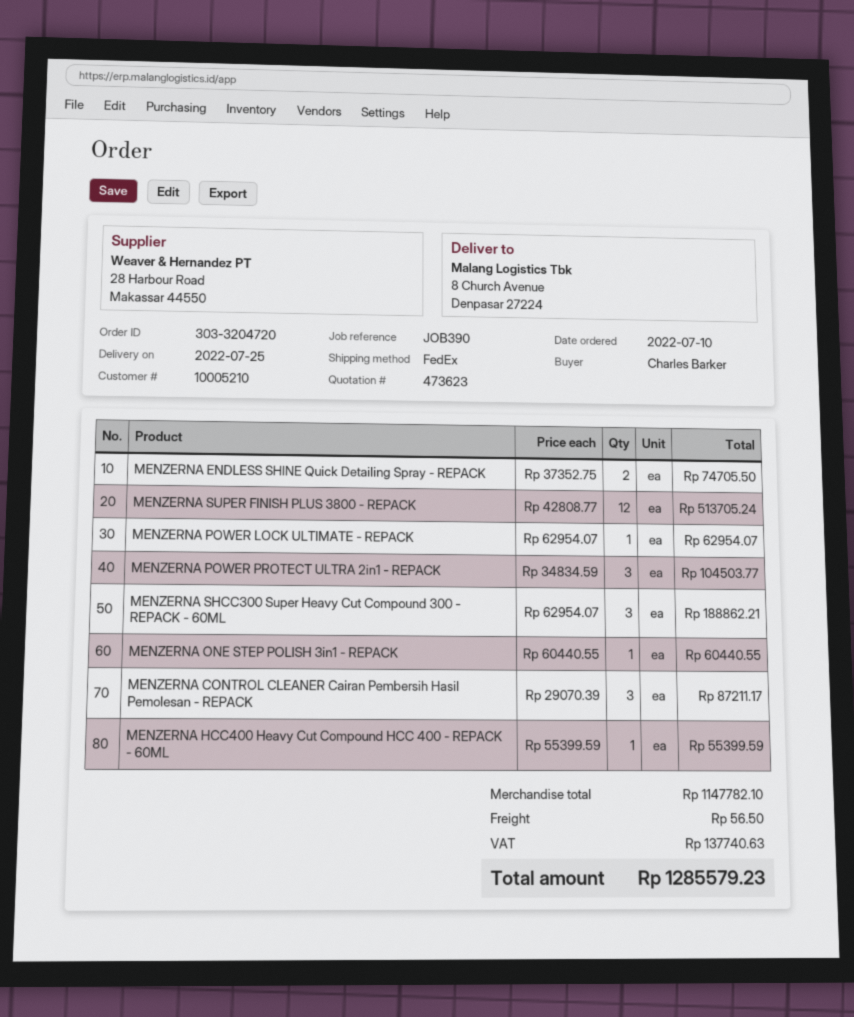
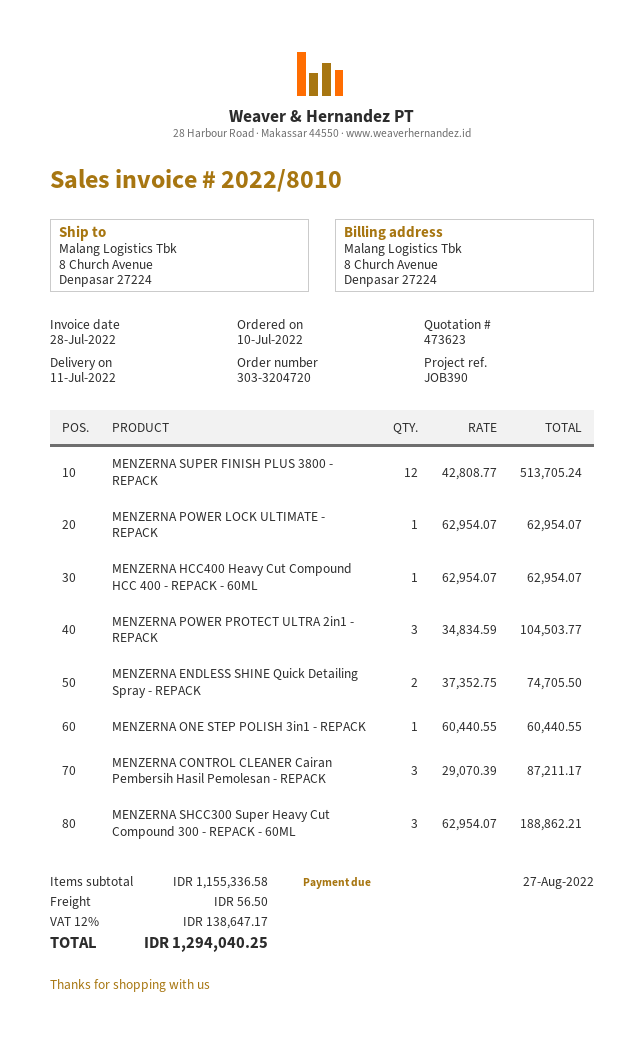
delivery date: 2022-07-25 -> 2022-07-11
MENZERNA HCC400 Heavy Cut Compound HCC 400 - REPACK - 60ML: 1 x 55399.59 = 55399.59 -> 1 x 62954.07 = 62954.07
subtotal: 1147782.10 -> 1155336.58
tax: 137740.63 -> 138647.17
total: 1285579.23 -> 1294040.25

